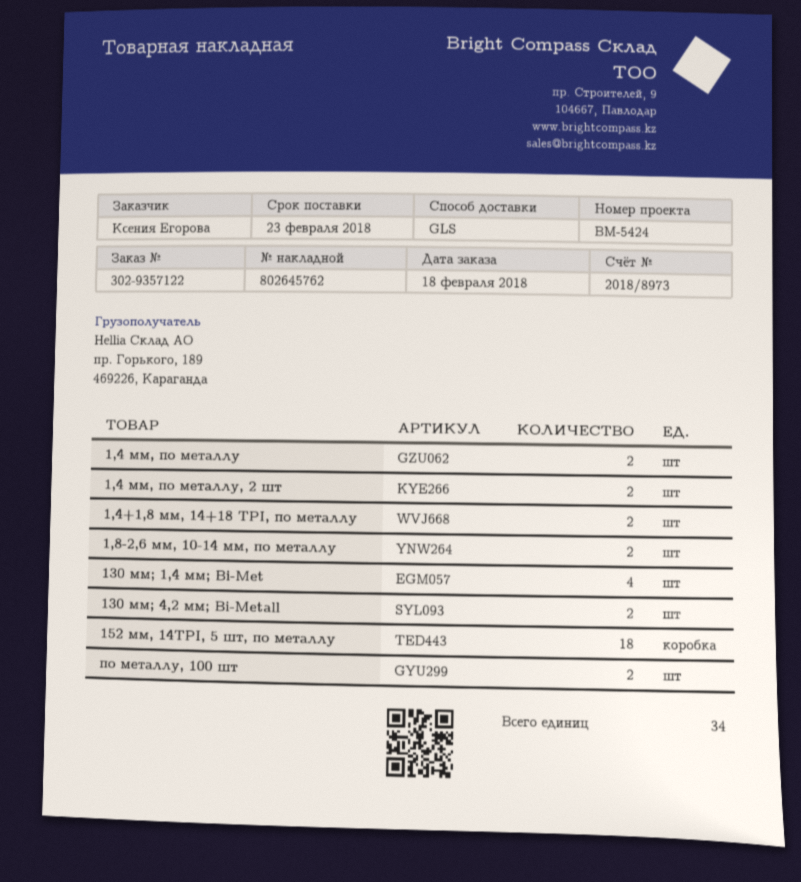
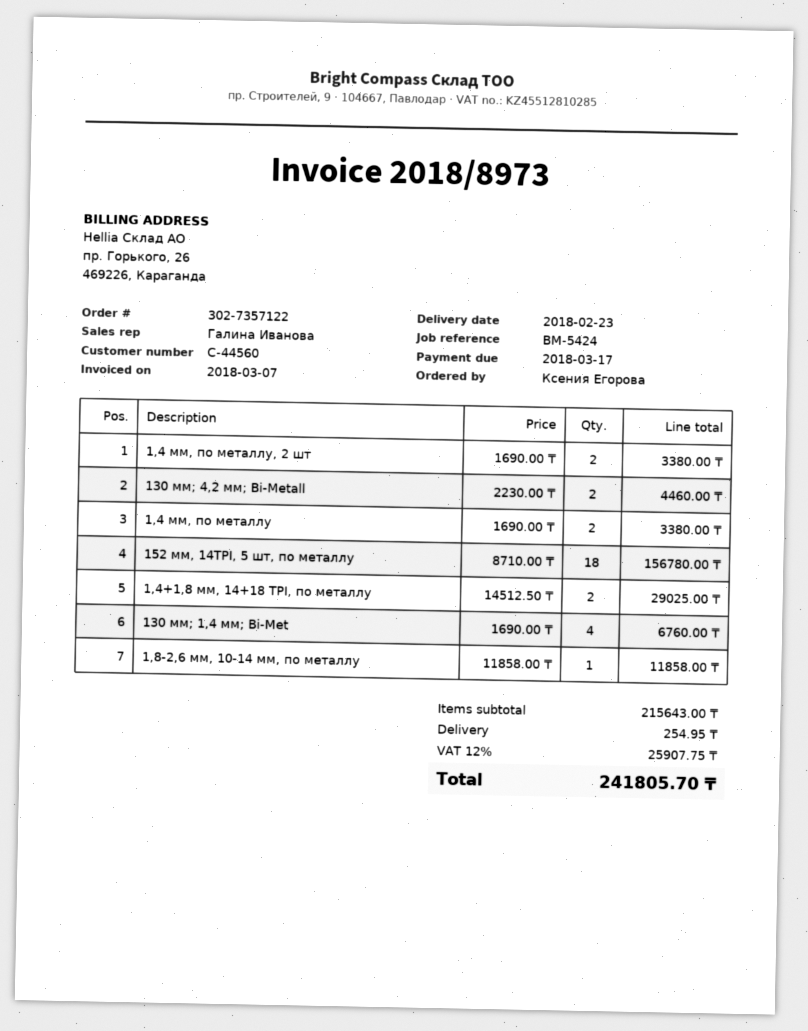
order number: 302-9357122 -> 302-7357122
1,8-2,6 мм, 10-14 мм, по металлу: 2 -> 1
по металлу, 100 шт: 2 -> none

